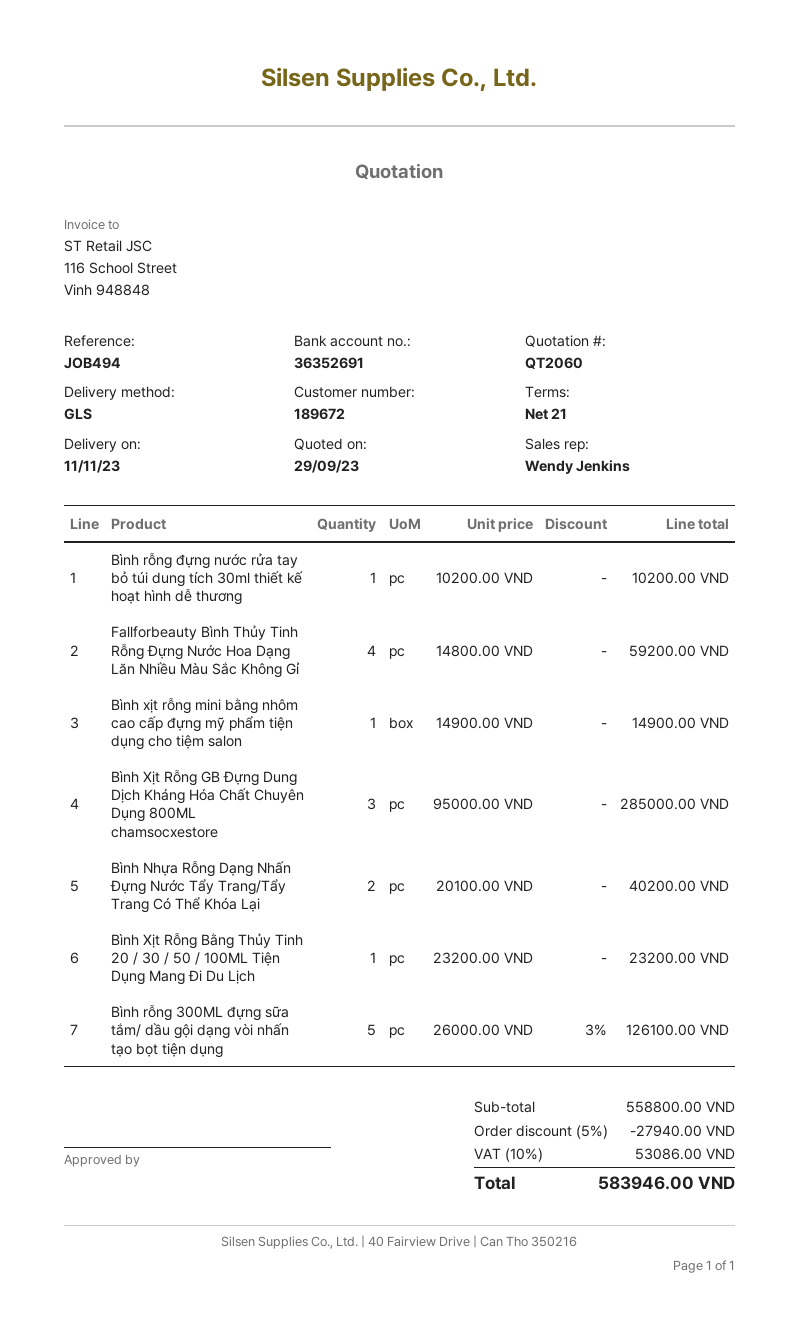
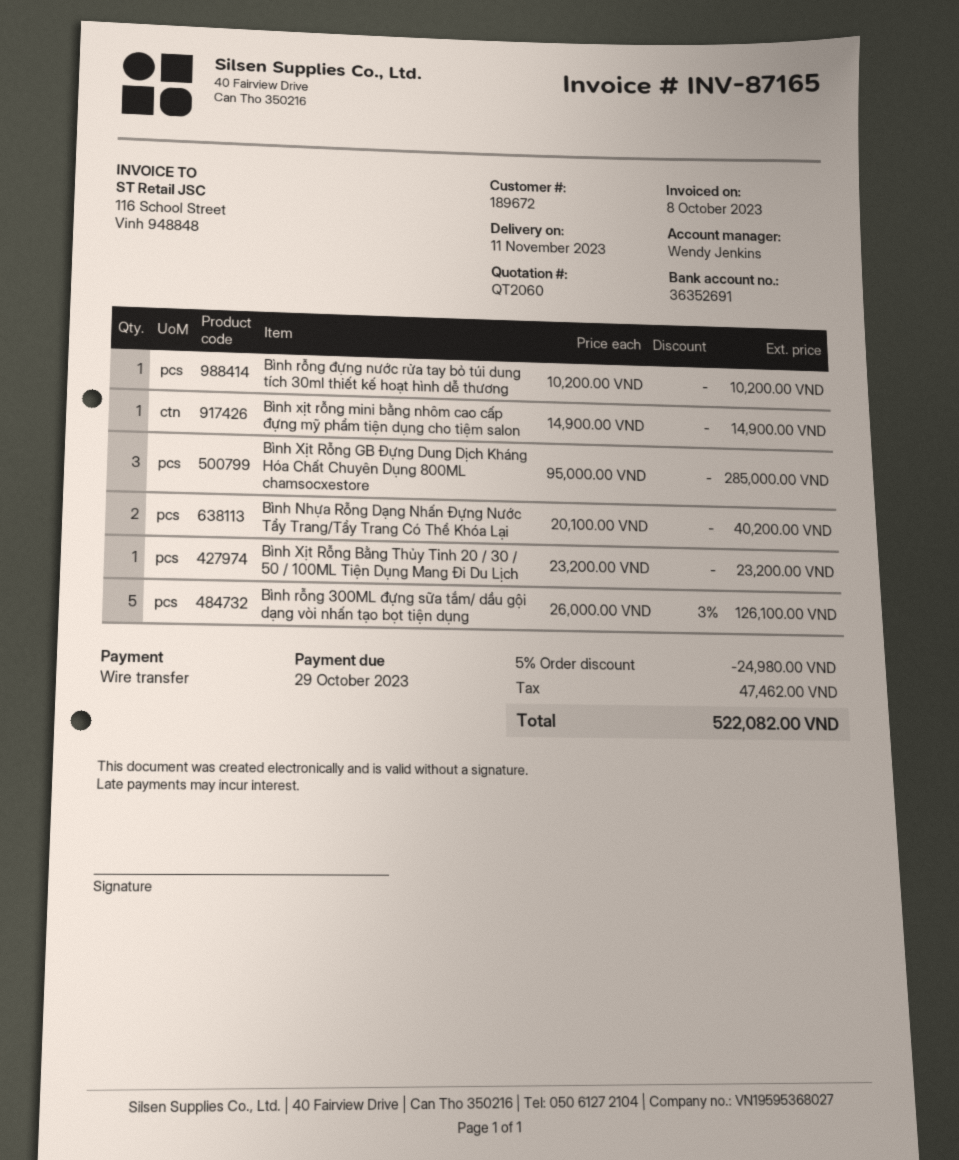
Fallforbeauty Bình Thủy Tinh Rỗng Đựng Nước Hoa Dạng Lăn Nhiều Màu Sắc Không Gỉ: 4 x 14800.00 = 59200.00 -> none
discount: 5% = 27940.00 -> 5% = 24980.00
tax: 53086.00 -> 47462.00
total: 583946.00 -> 522082.00

